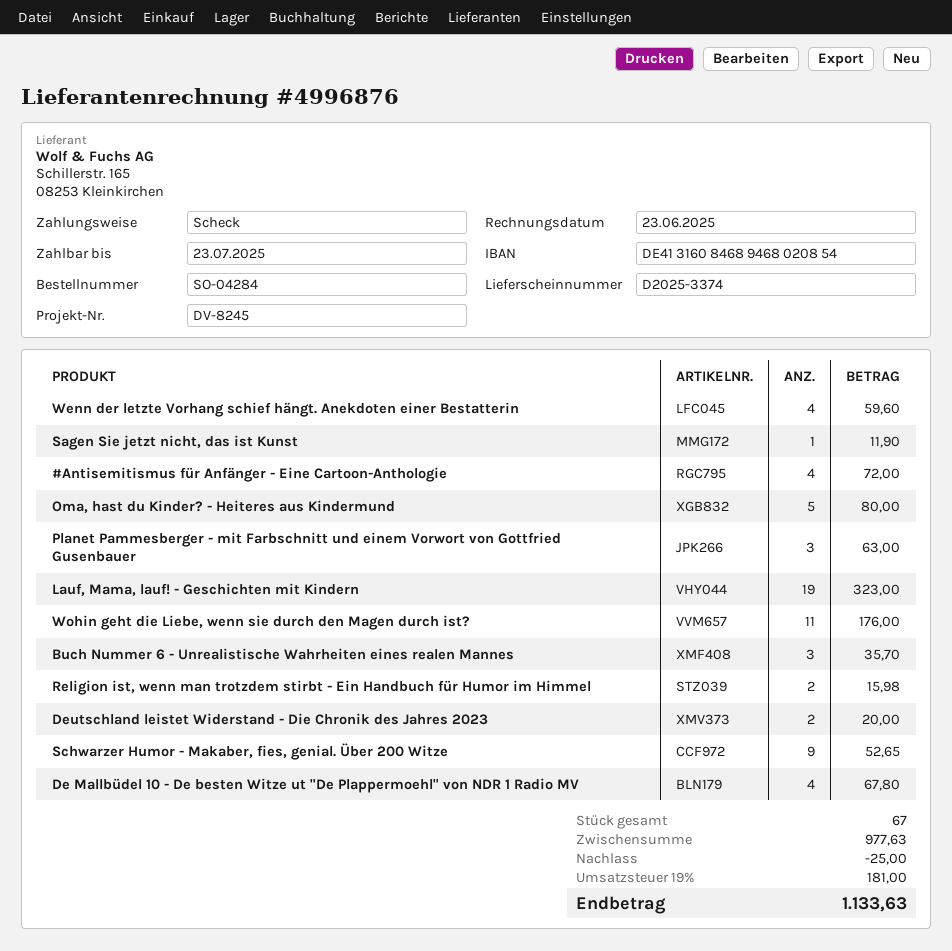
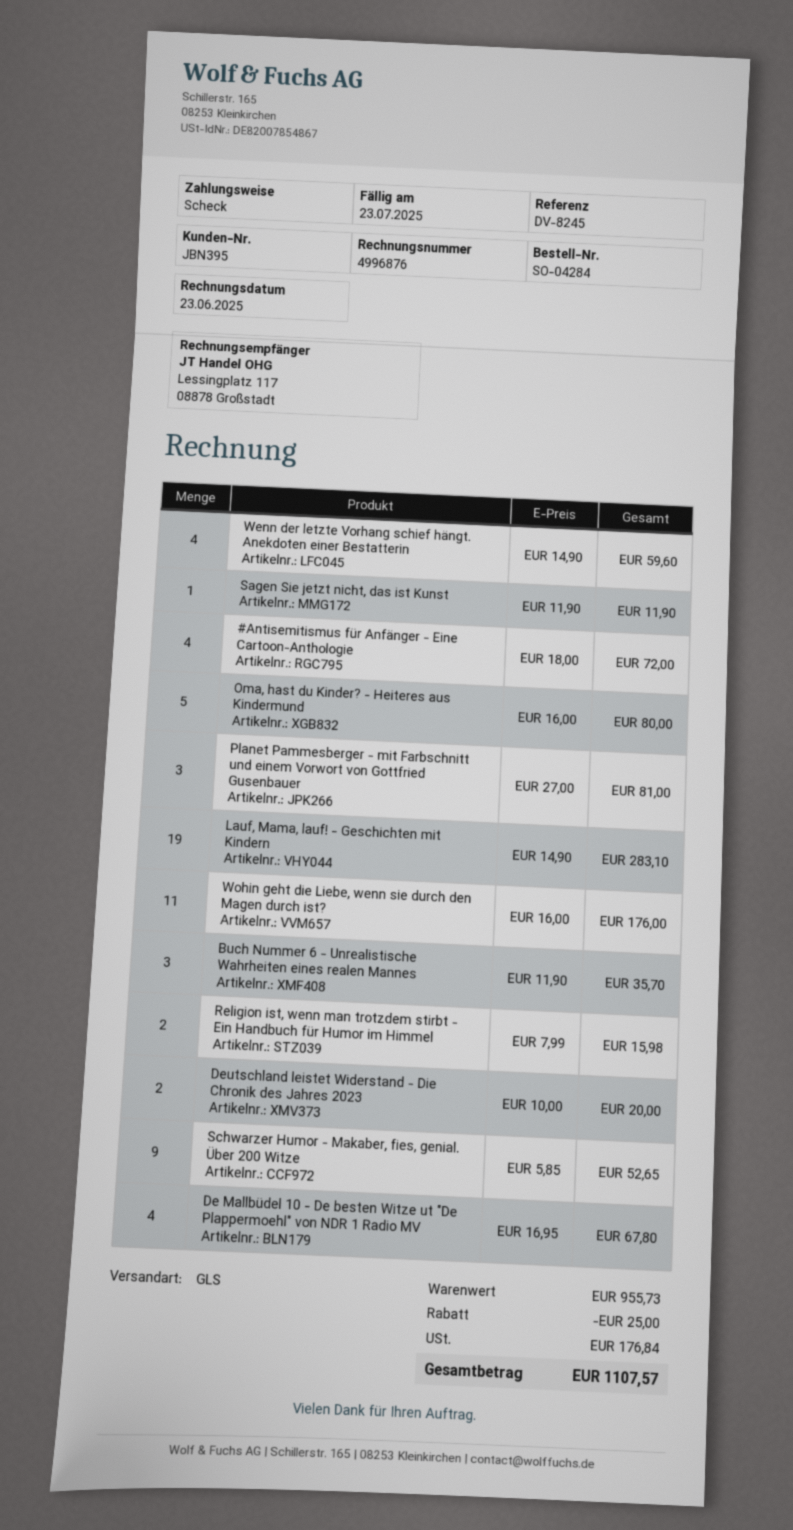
Planet Pammesberger - mit Farbschnitt und einem Vorwort von Gottfried Gusenbauer: 3 for 63.00 -> 3 for 81.00
Lauf, Mama, lauf! - Geschichten mit Kindern: 19 for 323.00 -> 19 for 283.10
subtotal: 977.63 -> 955.73
tax: 181.00 -> 176.84
total: 1133.63 -> 1107.57

